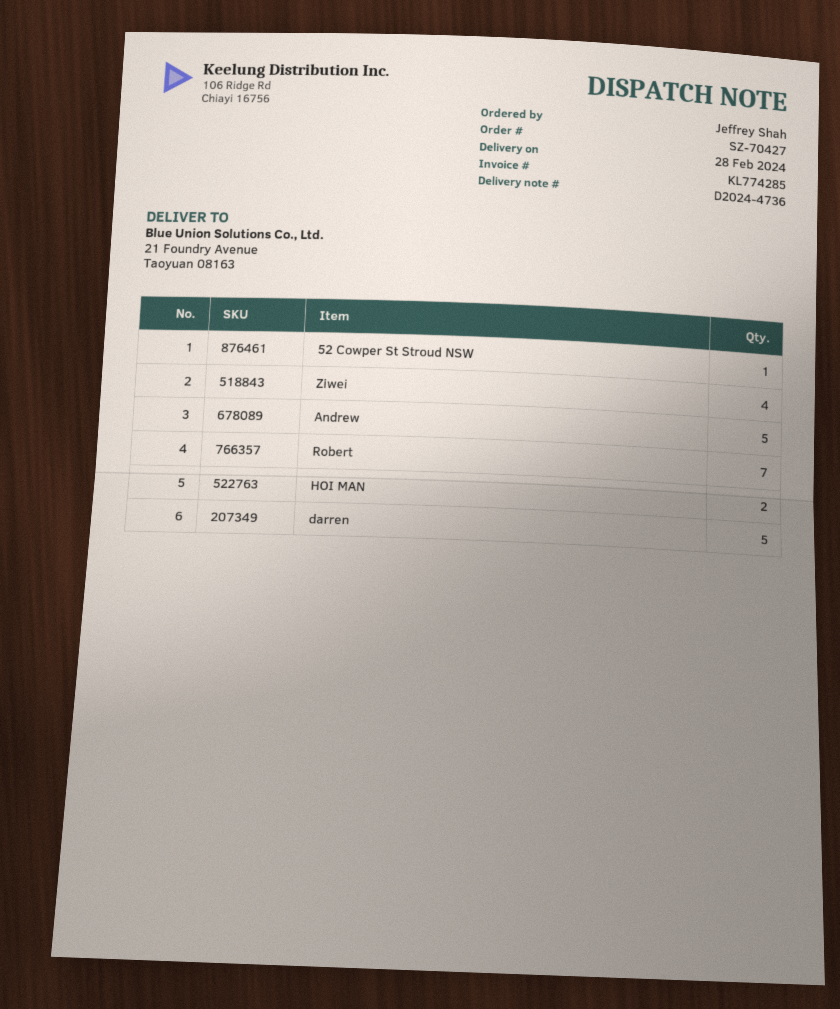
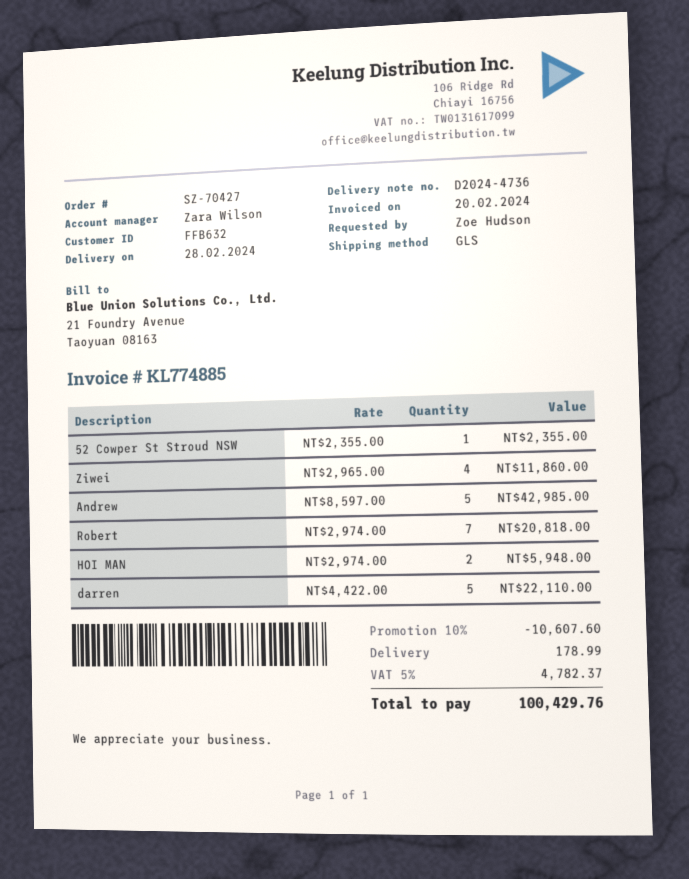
invoice number: KL774285 -> KL774885
ordered by: Jeffrey Shah -> Zoe Hudson

